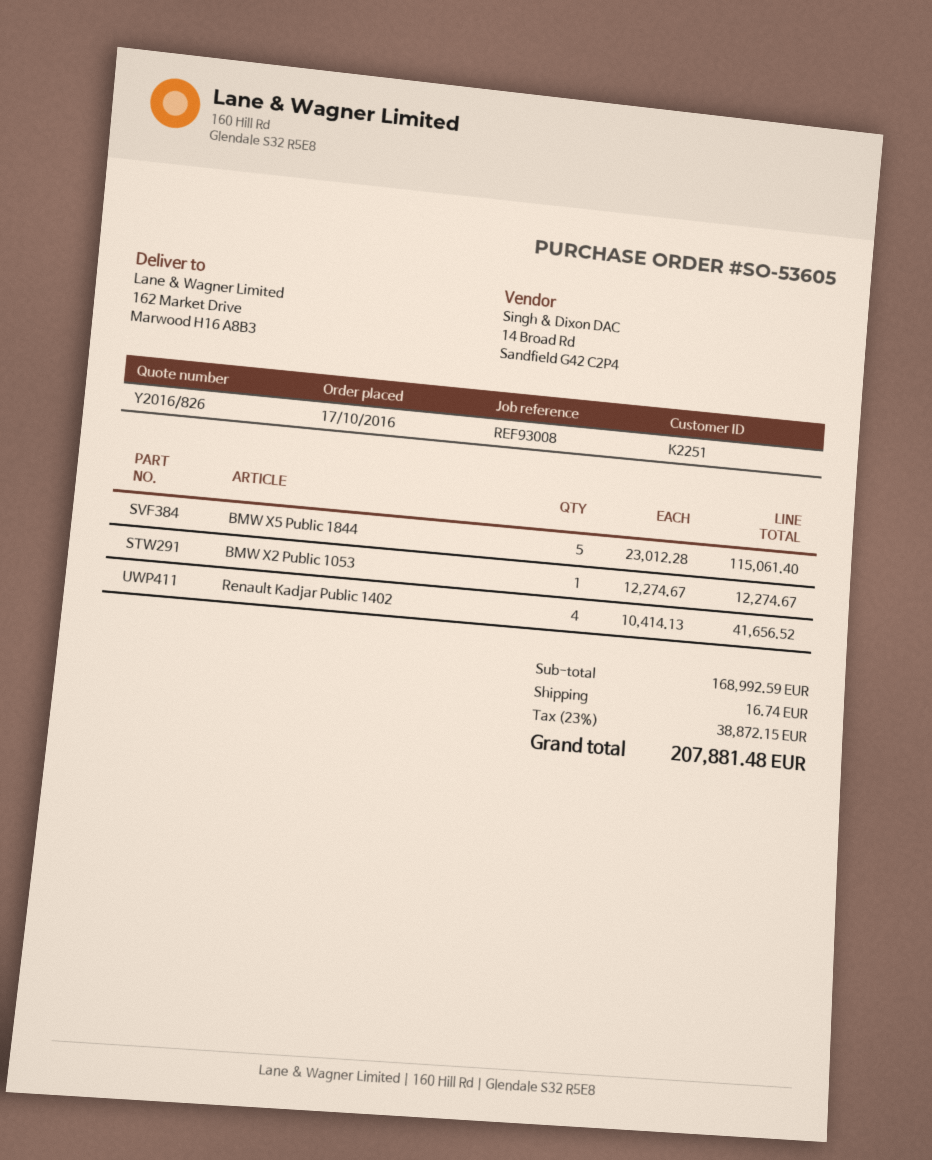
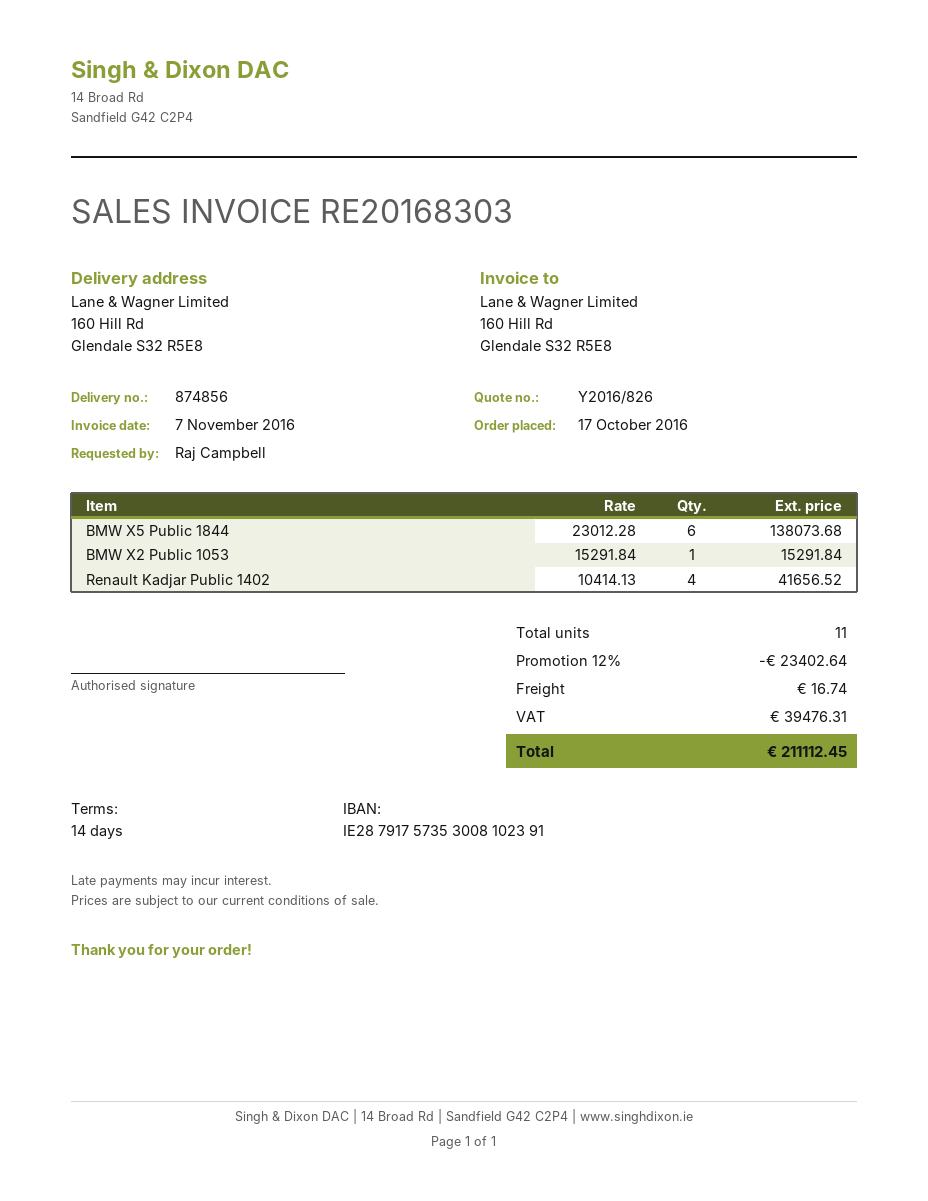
ship to: 162 Market Drive, Marwood H16 A8B3 -> 160 Hill Rd, Glendale S32 R5E8
BMW X5 Public 1844: 5 x 23012.28 = 115061.40 -> 6 x 23012.28 = 138073.68
BMW X2 Public 1053: 1 x 12274.67 = 12274.67 -> 1 x 15291.84 = 15291.84
discount: none -> 12% = 23402.64
tax: 38872.15 -> 39476.31
total: 207881.48 -> 211112.45

